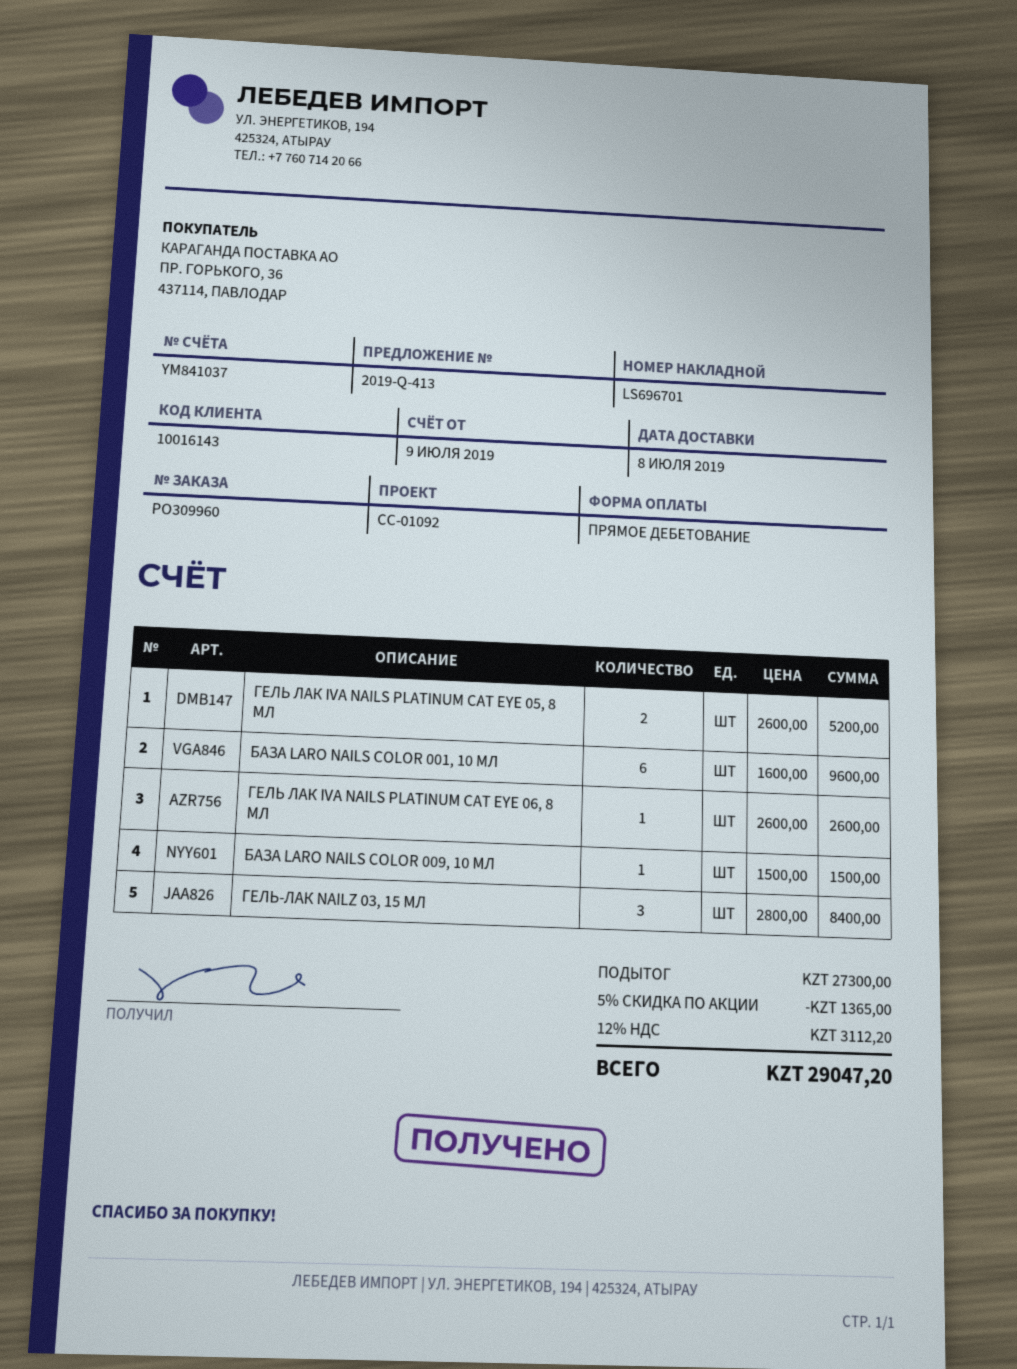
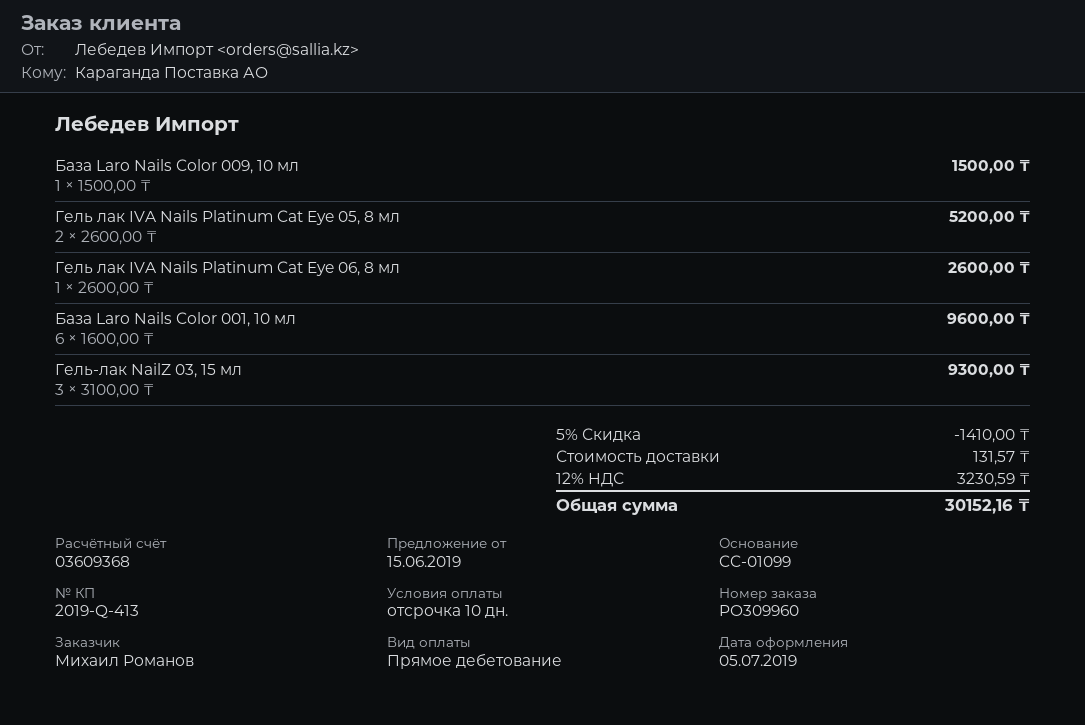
reference: CC-01092 -> CC-01099
ГЕЛЬ-ЛАК NAILZ 03, 15 МЛ: 3 x 2800.00 = 8400.00 -> 3 x 3100.00 = 9300.00
discount: 5% = 1365.00 -> 5% = 1410.00
shipping: none -> 131.57
tax: 12% = 3112.20 -> 12% = 3230.59
total: 29047.20 -> 30152.16

